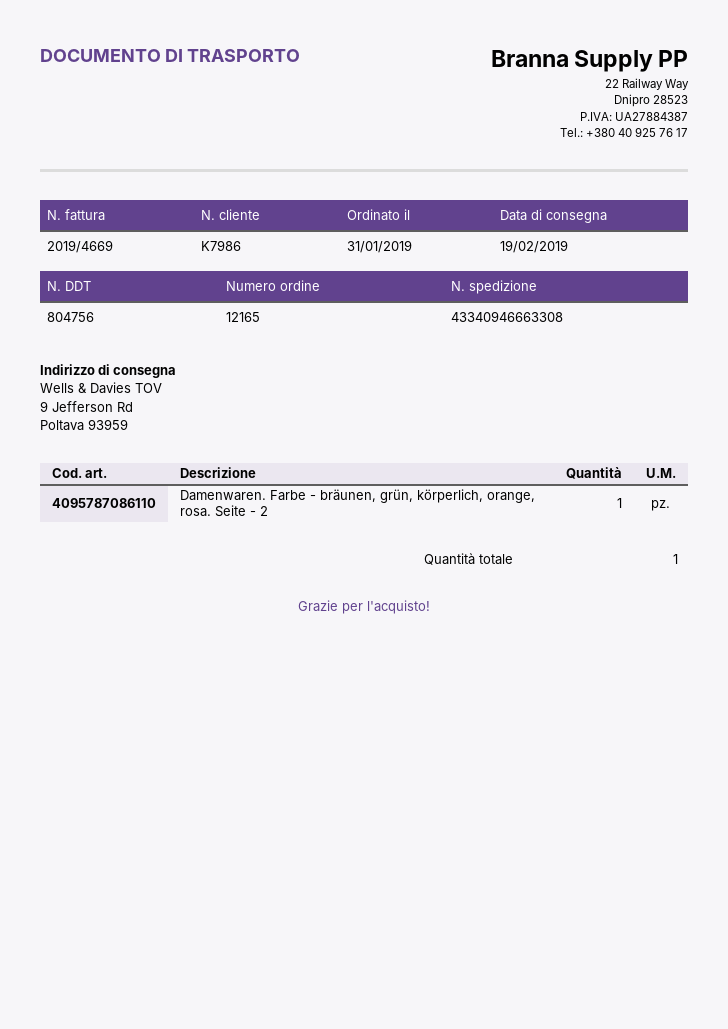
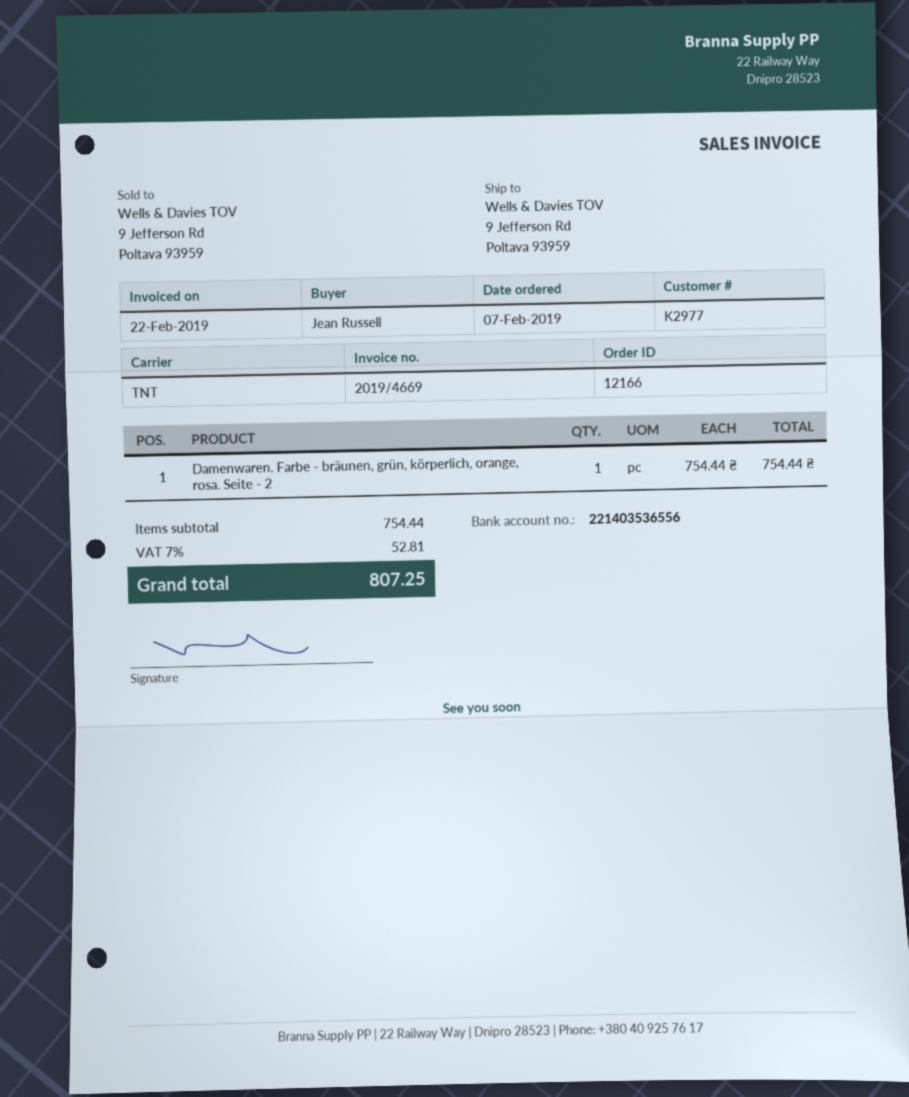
order number: 12165 -> 12166
order date: 2019-01-31 -> 2019-02-07
customer number: K7986 -> K2977

